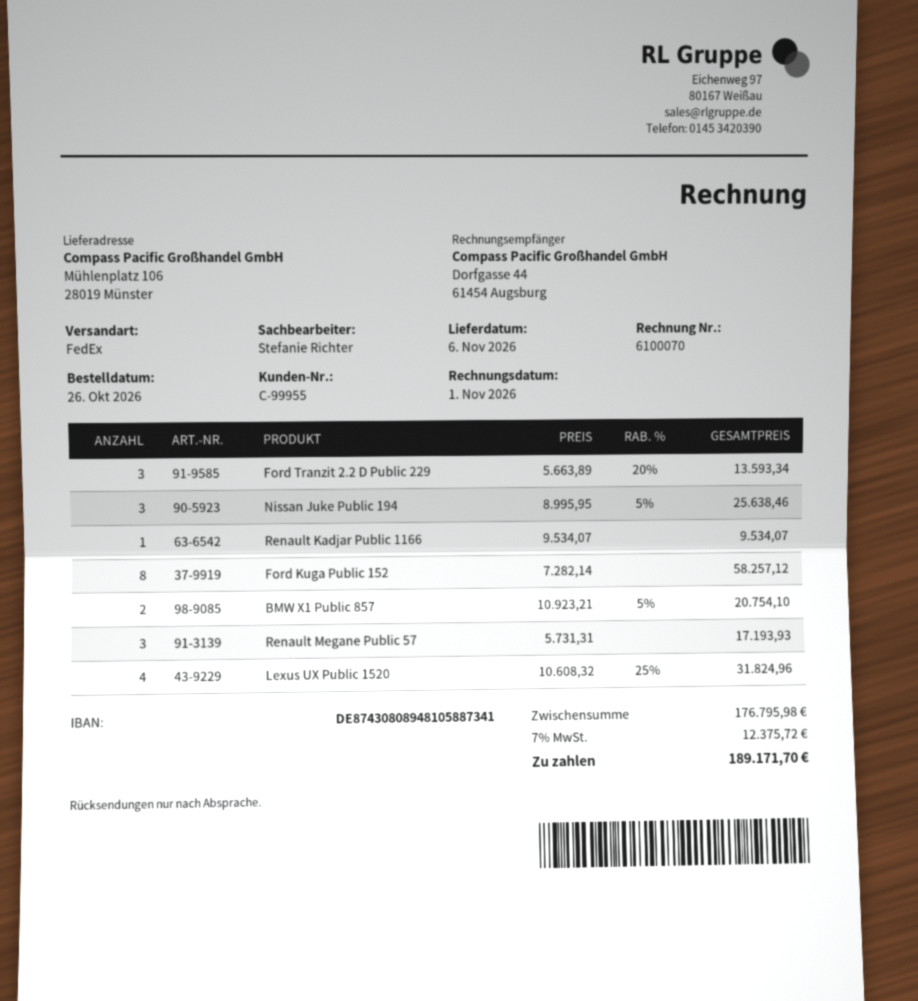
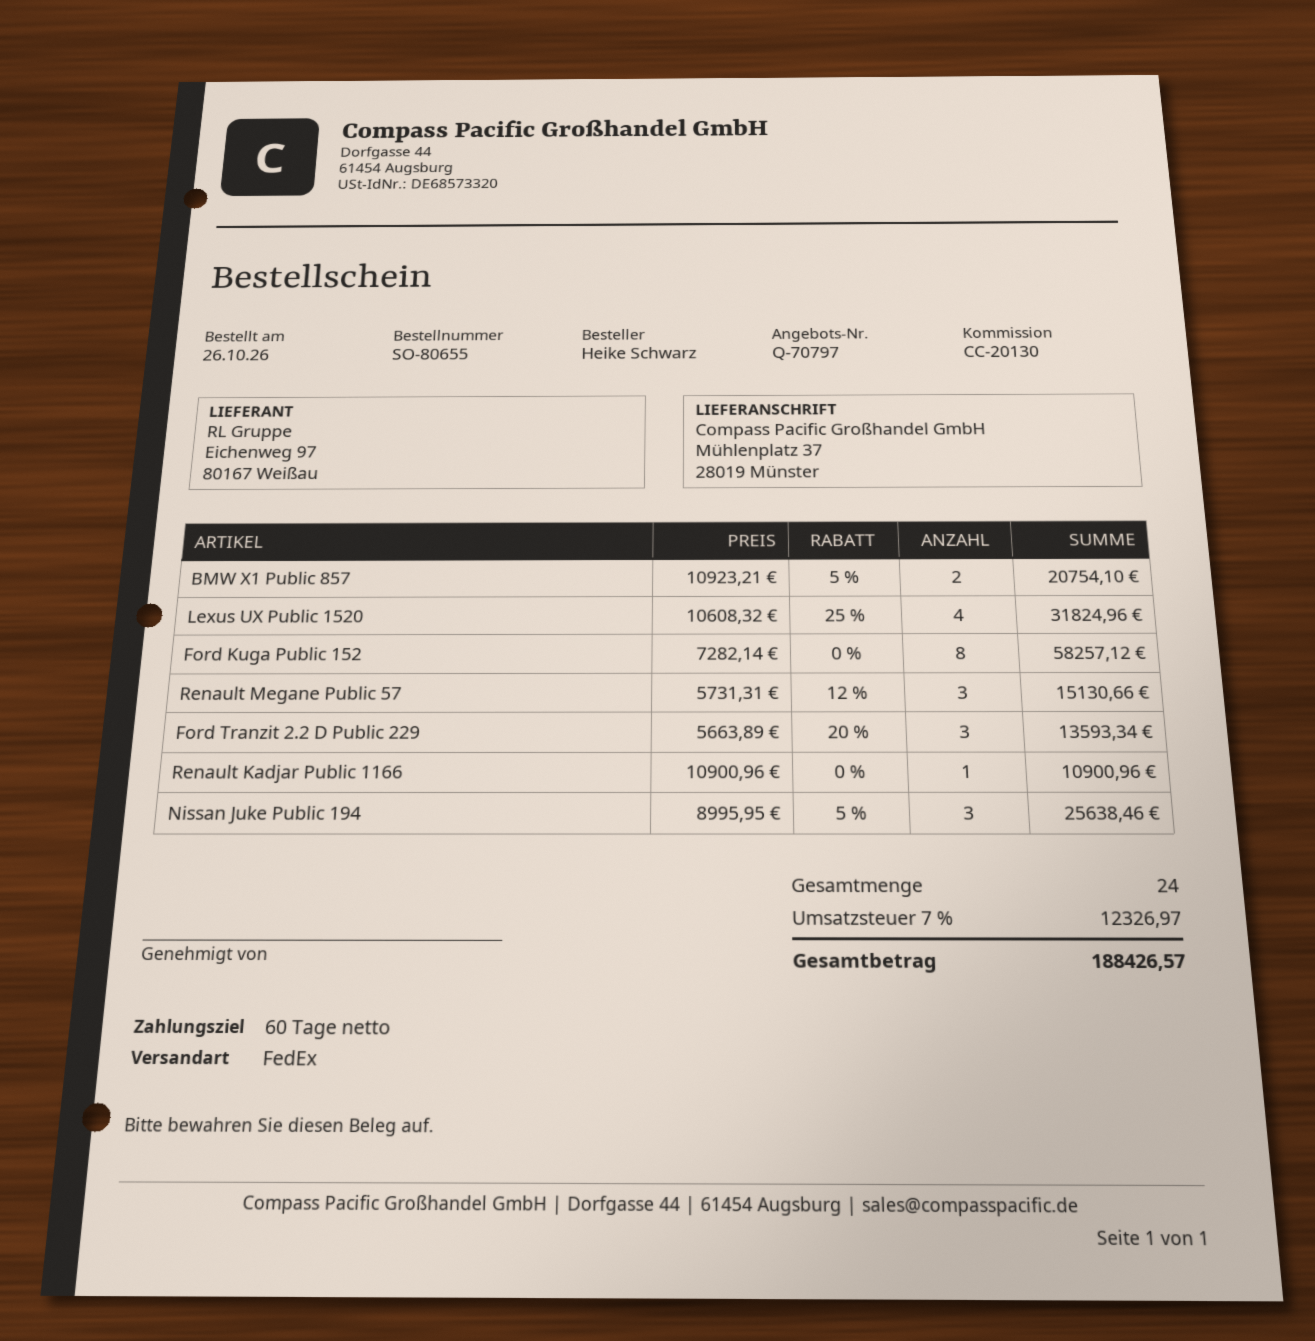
ship to: Mühlenplatz 106, 28019 Münster -> Mühlenplatz 37, 28019 Münster
Renault Kadjar Public 1166: 1 x 9534.07 = 9534.07 -> 1 x 10900.96 = 10900.96
Renault Megane Public 57: 3 x 5731.31 = 17193.93 -> 3 x 5731.31 - 12% = 15130.66
tax: 7% = 12375.72 -> 7% = 12326.97
total: 189171.70 -> 188426.57

